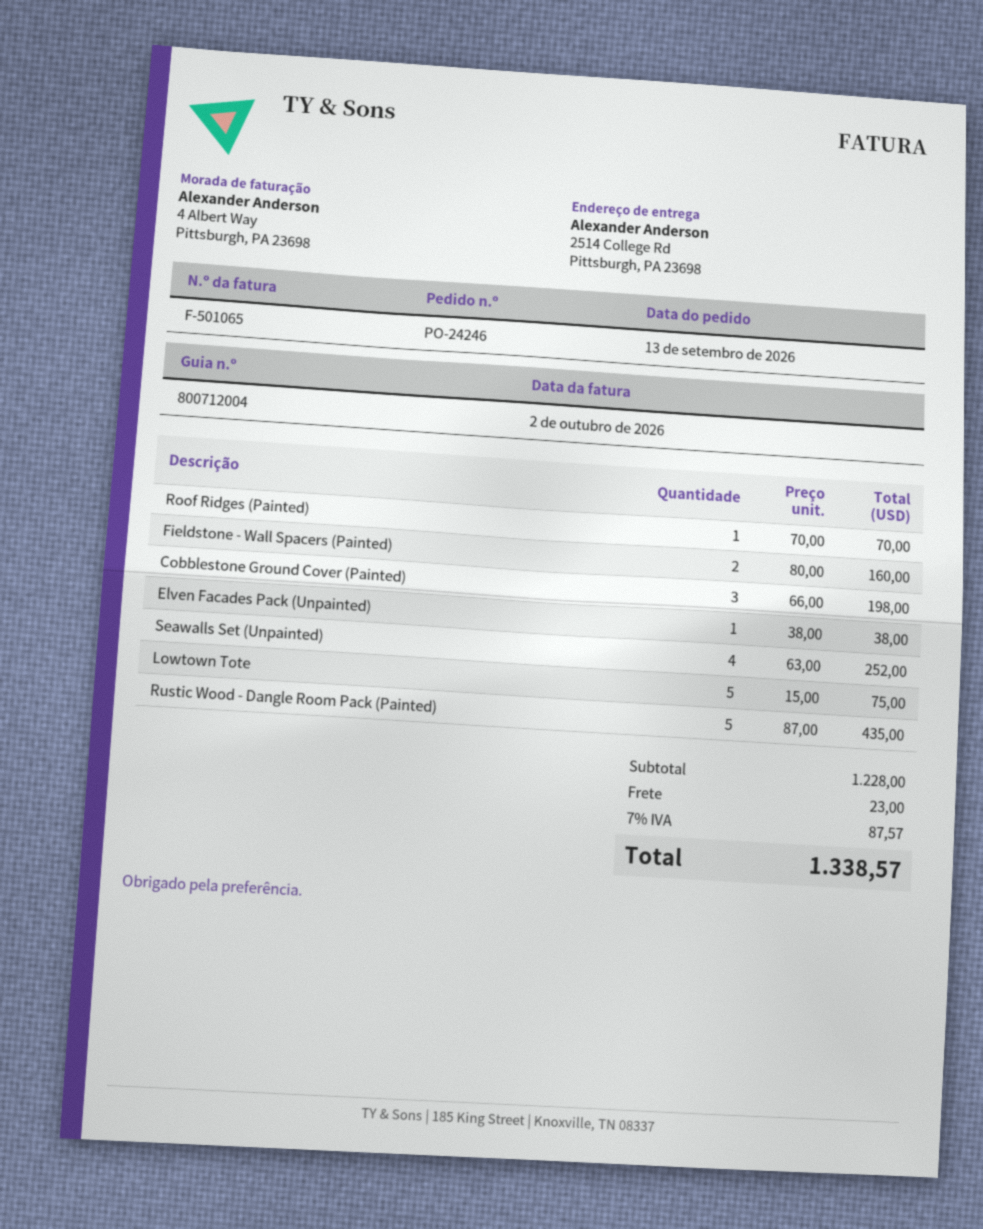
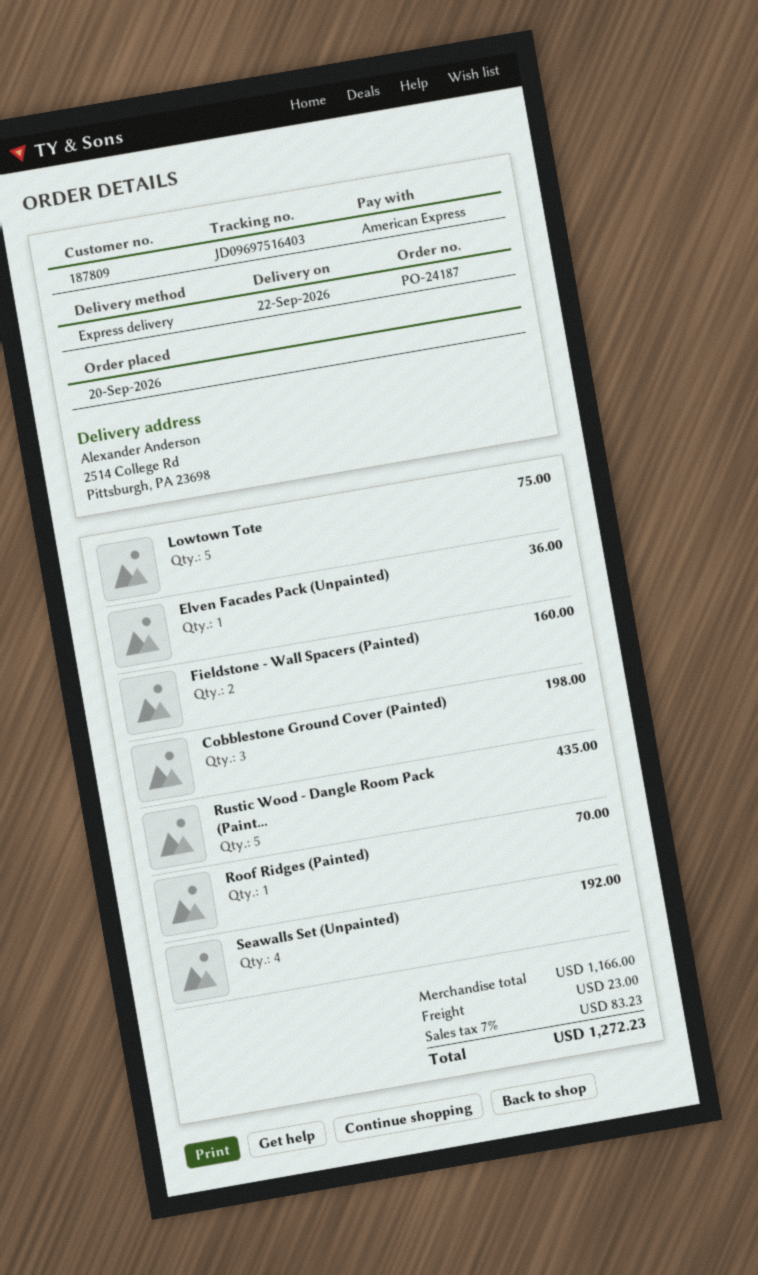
order number: PO-24246 -> PO-24187
order date: 2026-09-13 -> 2026-09-20
Elven Facades Pack (Unpainted): 1 for 38.00 -> 1 for 36.00
Seawalls Set (Unpainted): 4 for 252.00 -> 4 for 192.00
subtotal: 1228.00 -> 1166.00
tax: 7% = 87.57 -> 7% = 83.23
total: 1338.57 -> 1272.23

